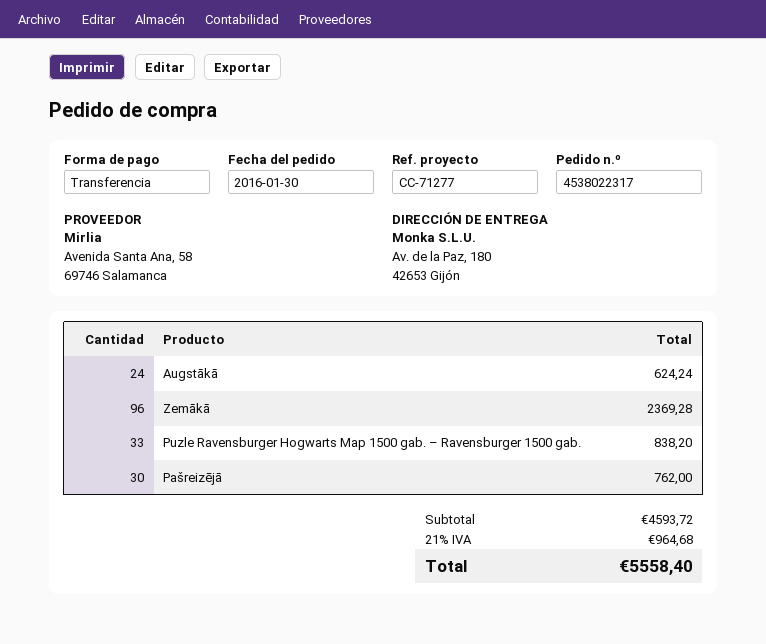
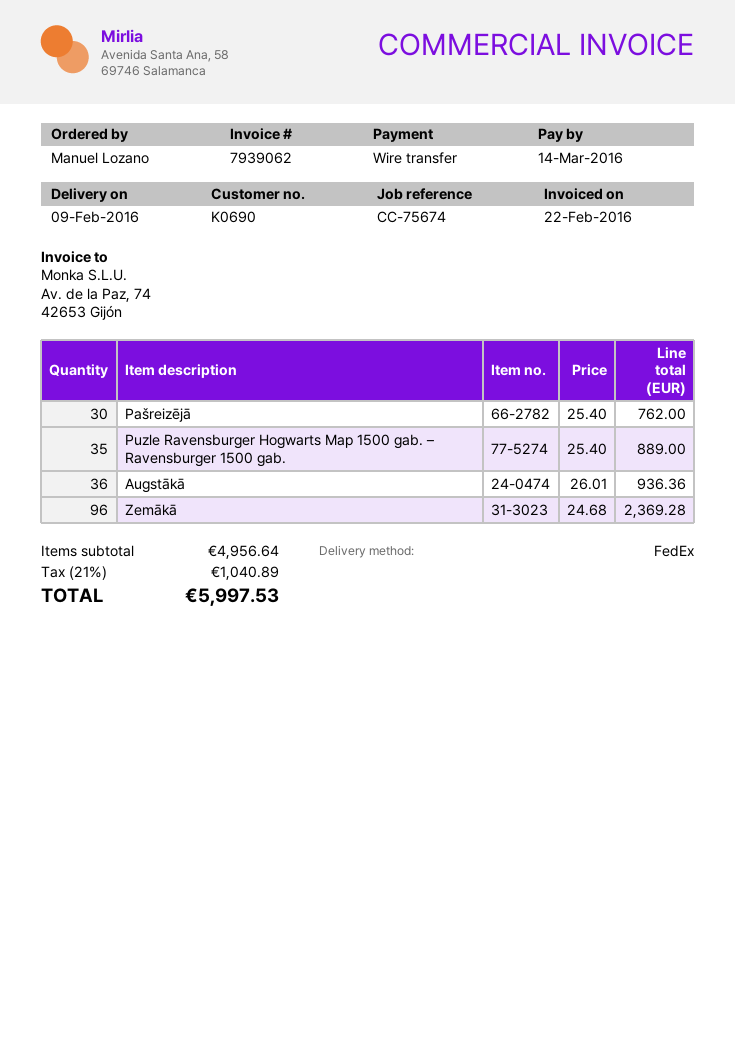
reference: CC-71277 -> CC-75674
Augstākā: 24 for 624.24 -> 36 for 936.36
Puzle Ravensburger Hogwarts Map 1500 gab. – Ravensburger 1500 gab.: 33 for 838.20 -> 35 for 889.00
subtotal: 4593.72 -> 4956.64
tax: 21% = 964.68 -> 21% = 1040.89
total: 5558.40 -> 5997.53

